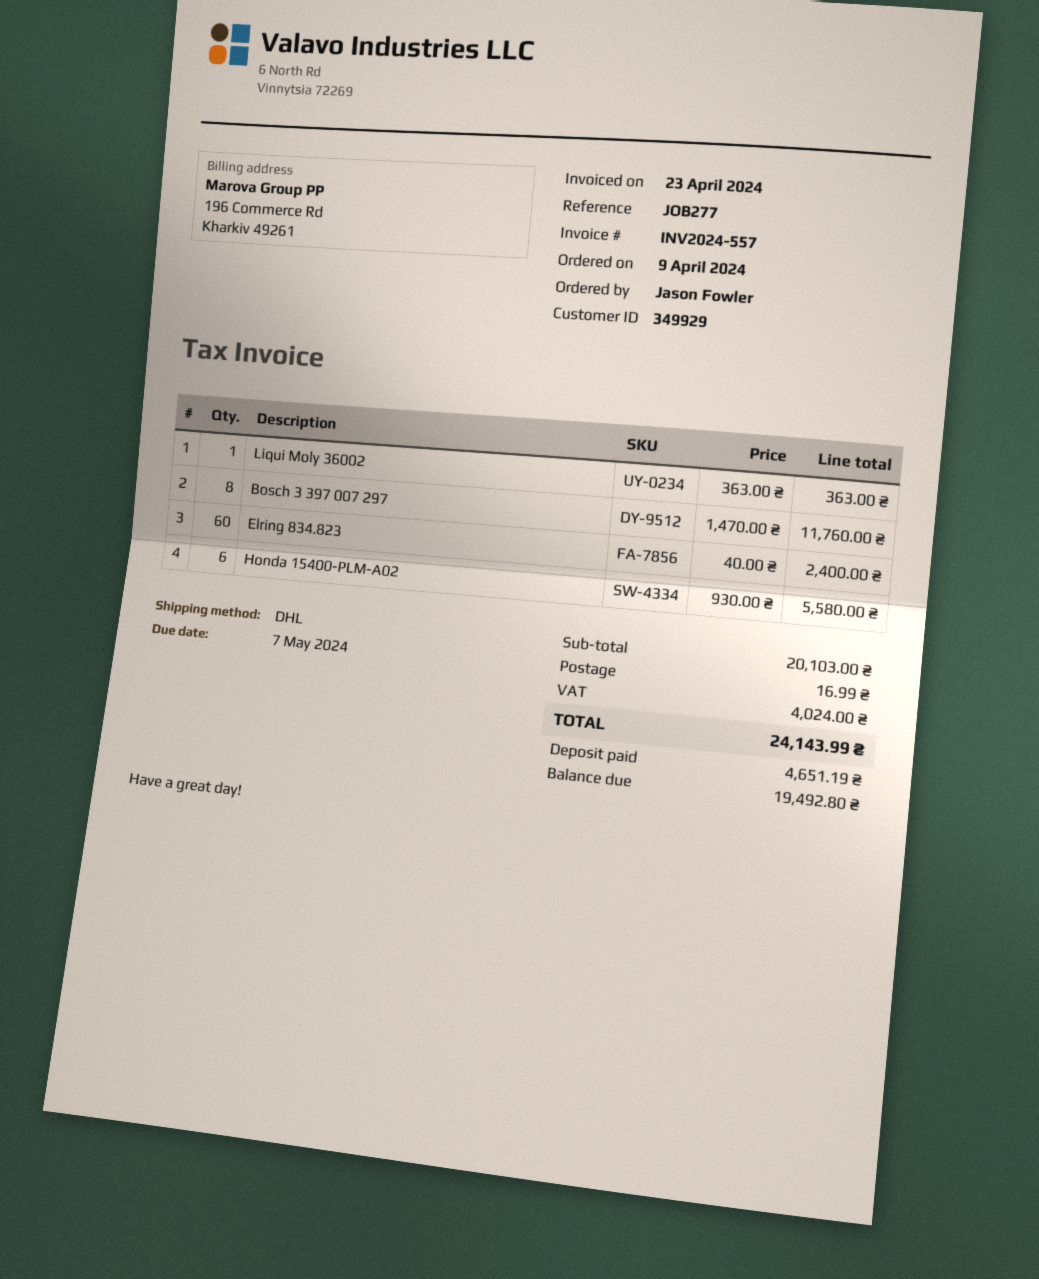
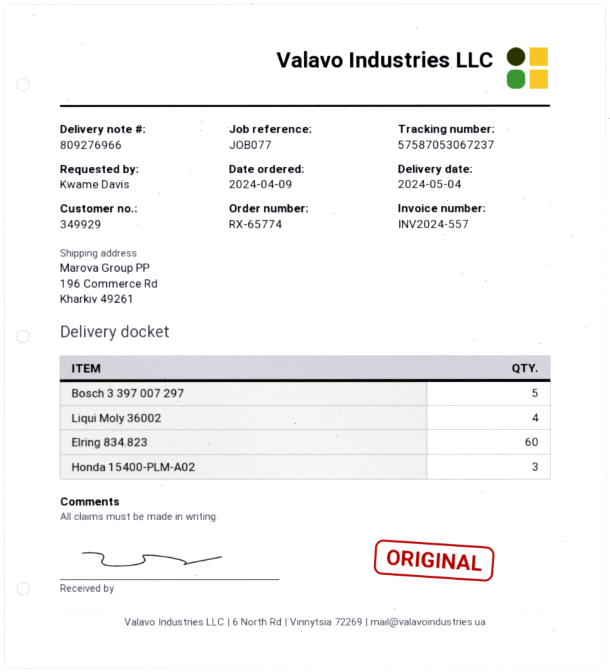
reference: JOB277 -> JOB077
ordered by: Jason Fowler -> Kwame Davis
Liqui Moly 36002: 1 -> 4
Bosch 3 397 007 297: 8 -> 5
Honda 15400-PLM-A02: 6 -> 3

